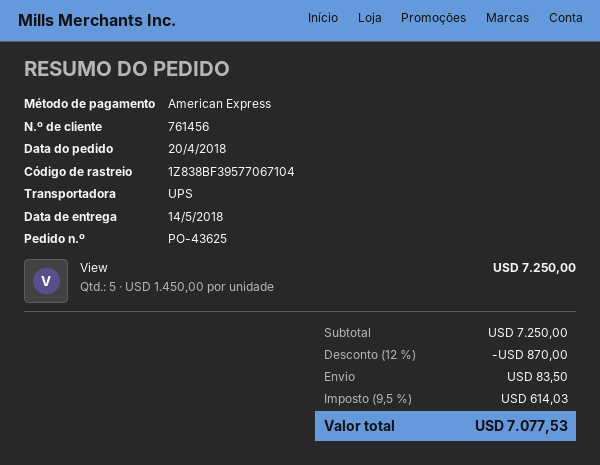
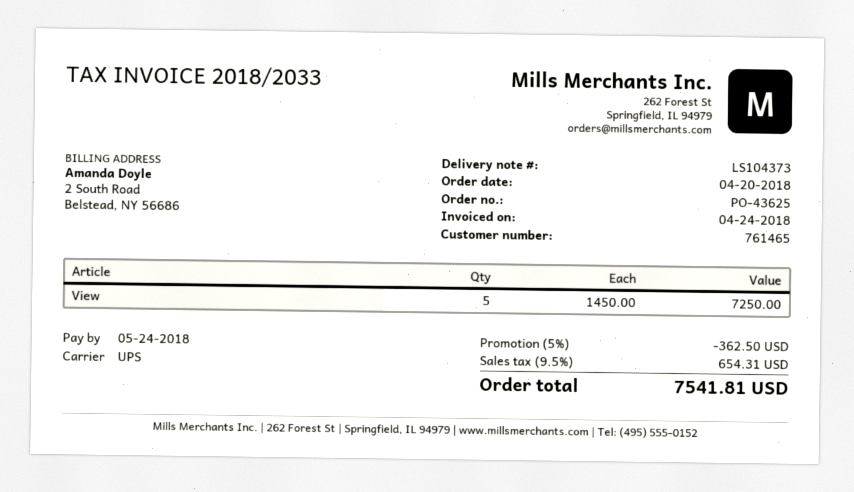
customer number: 761456 -> 761465
discount: 12% = 870.00 -> 5% = 362.50
shipping: 83.50 -> none
tax: 9.5% = 614.03 -> 9.5% = 654.31
total: 7077.53 -> 7541.81

